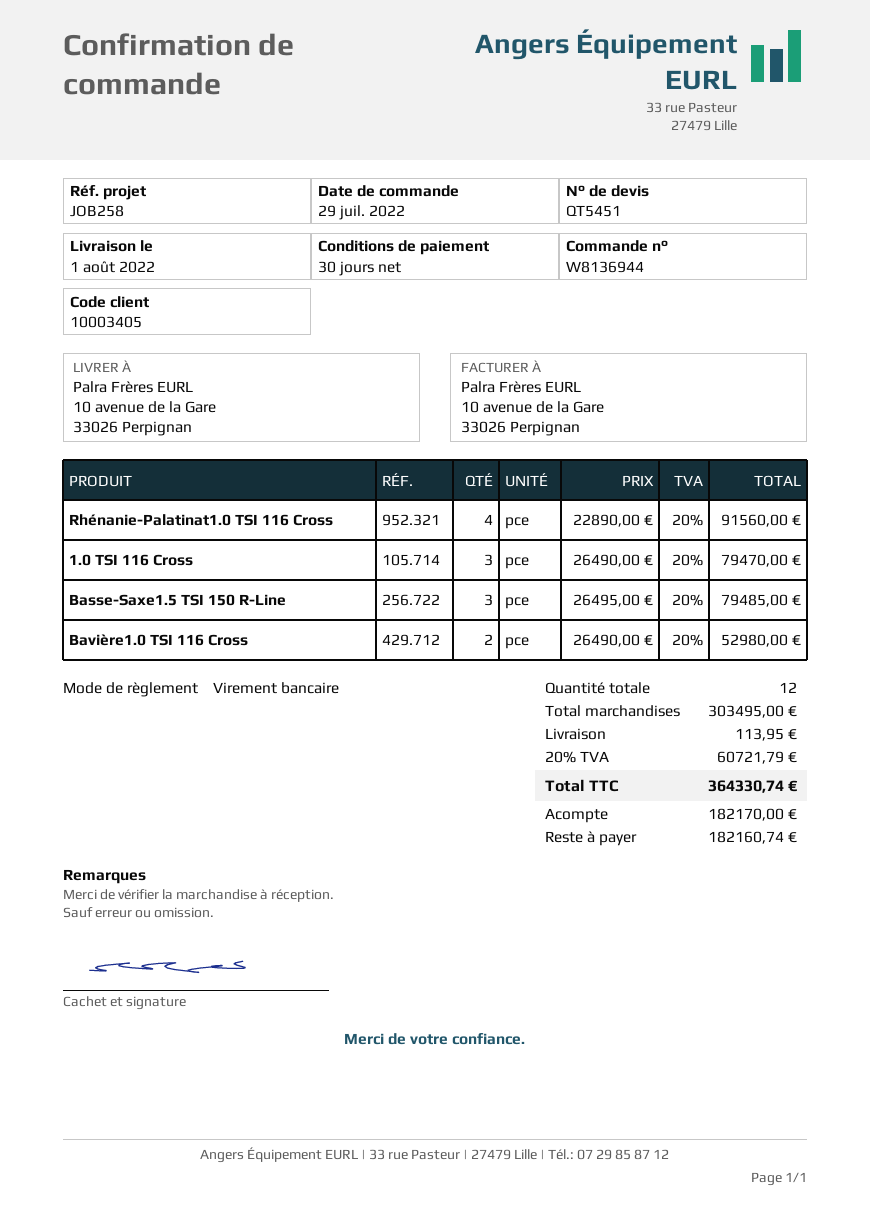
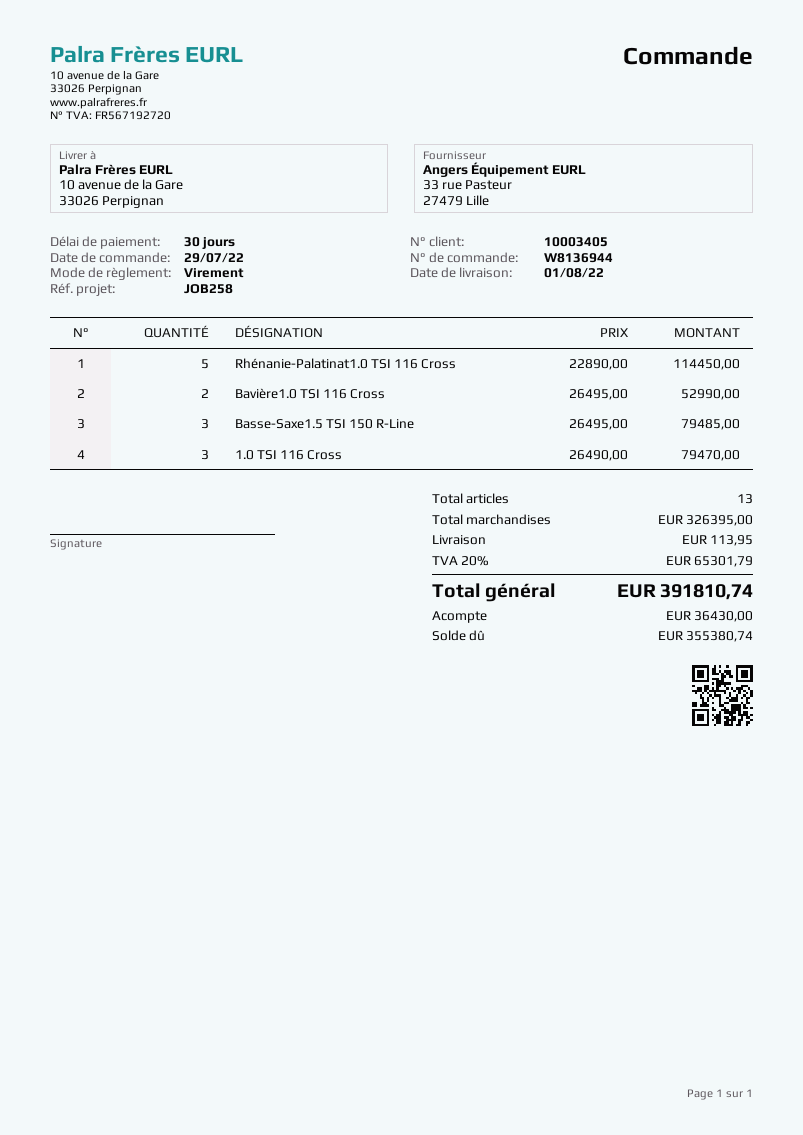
Rhénanie-Palatinat1.0 TSI 116 Cross: 4 x 22890.00 = 91560.00 -> 5 x 22890.00 = 114450.00
Bavière1.0 TSI 116 Cross: 2 x 26490.00 = 52980.00 -> 2 x 26495.00 = 52990.00
total quantity: 12 -> 13
subtotal: 303495.00 -> 326395.00
tax: 20% = 60721.79 -> 20% = 65301.79
total: 364330.74 -> 391810.74
deposit: 182170.00 -> 36430.00
balance: 182160.74 -> 355380.74

